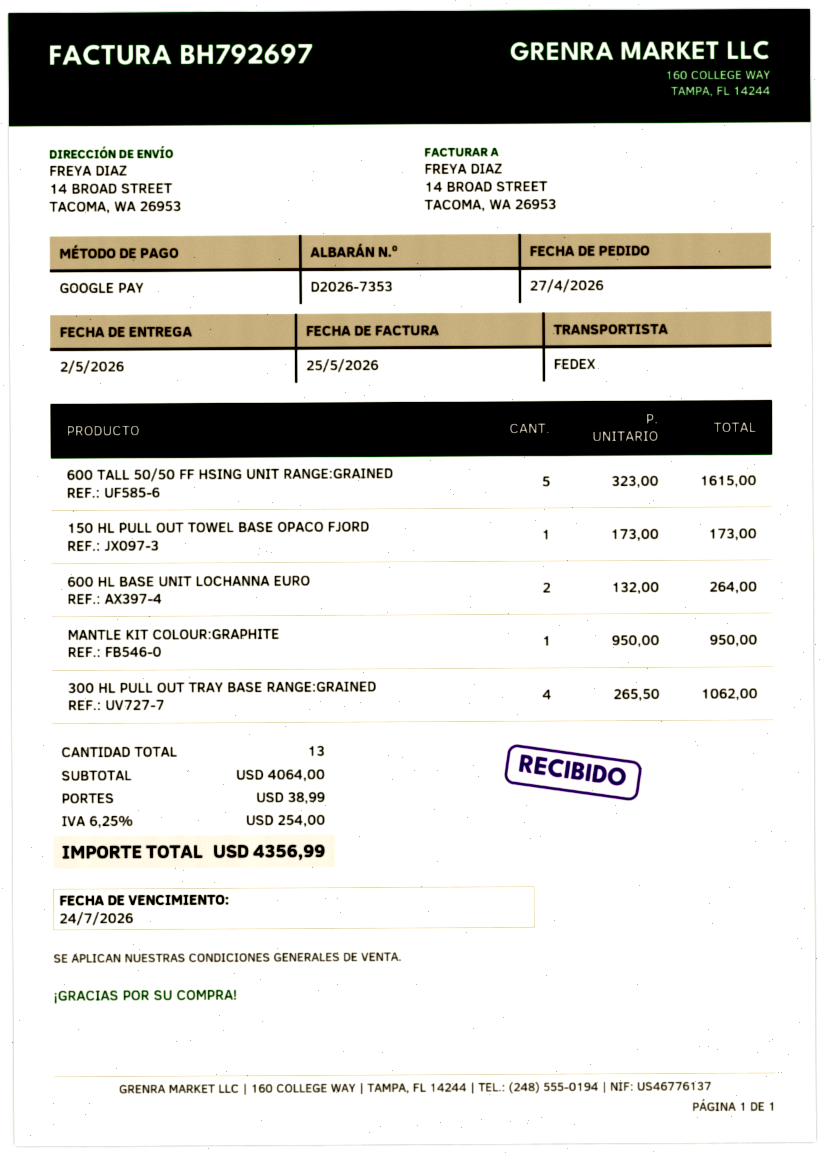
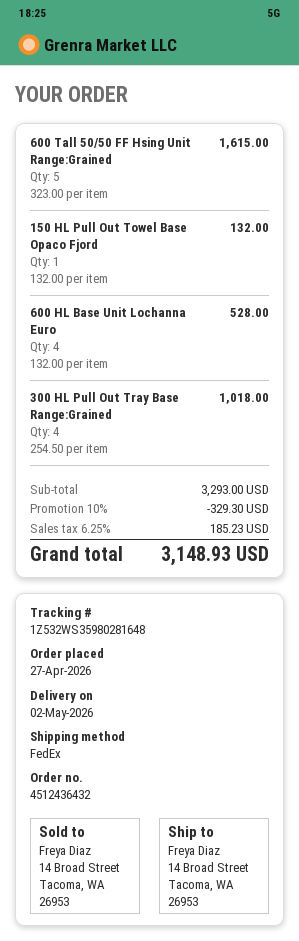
150 HL PULL OUT TOWEL BASE OPACO FJORD: 1 x 173.00 = 173.00 -> 1 x 132.00 = 132.00
600 HL BASE UNIT LOCHANNA EURO: 2 x 132.00 = 264.00 -> 4 x 132.00 = 528.00
MANTLE KIT COLOUR:GRAPHITE: 1 x 950.00 = 950.00 -> none
300 HL PULL OUT TRAY BASE RANGE:GRAINED: 4 x 265.50 = 1062.00 -> 4 x 254.50 = 1018.00
subtotal: 4064.00 -> 3293.00
discount: none -> 10% = 329.30
shipping: 38.99 -> none
tax: 6.25% = 254.00 -> 6.25% = 185.23
total: 4356.99 -> 3148.93

